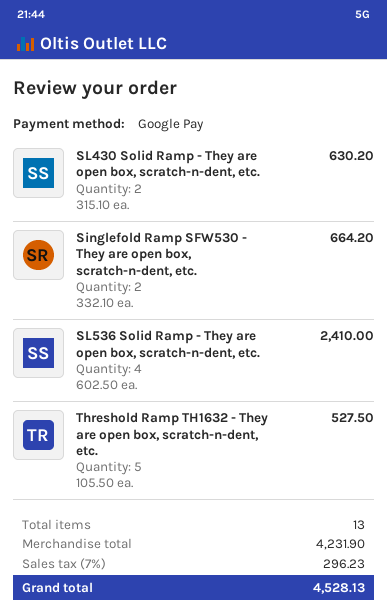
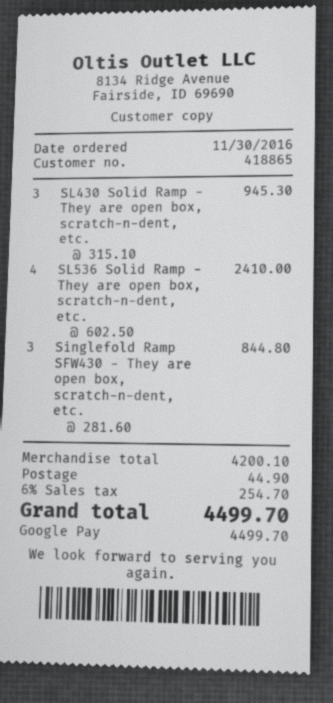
SL430 Solid Ramp - They are open box, scratch-n-dent, etc.: 2 x 315.10 = 630.20 -> 3 x 315.10 = 945.30
Singlefold Ramp SFW530 - They are open box, scratch-n-dent, etc.: 2 x 332.10 = 664.20 -> none
Threshold Ramp TH1632 - They are open box, scratch-n-dent, etc.: 5 x 105.50 = 527.50 -> none
Singlefold Ramp SFW430 - They are open box, scratch-n-dent, etc.: none -> 3 x 281.60 = 844.80
subtotal: 4231.90 -> 4200.10
shipping: none -> 44.90
tax: 7% = 296.23 -> 6% = 254.70
total: 4528.13 -> 4499.70

